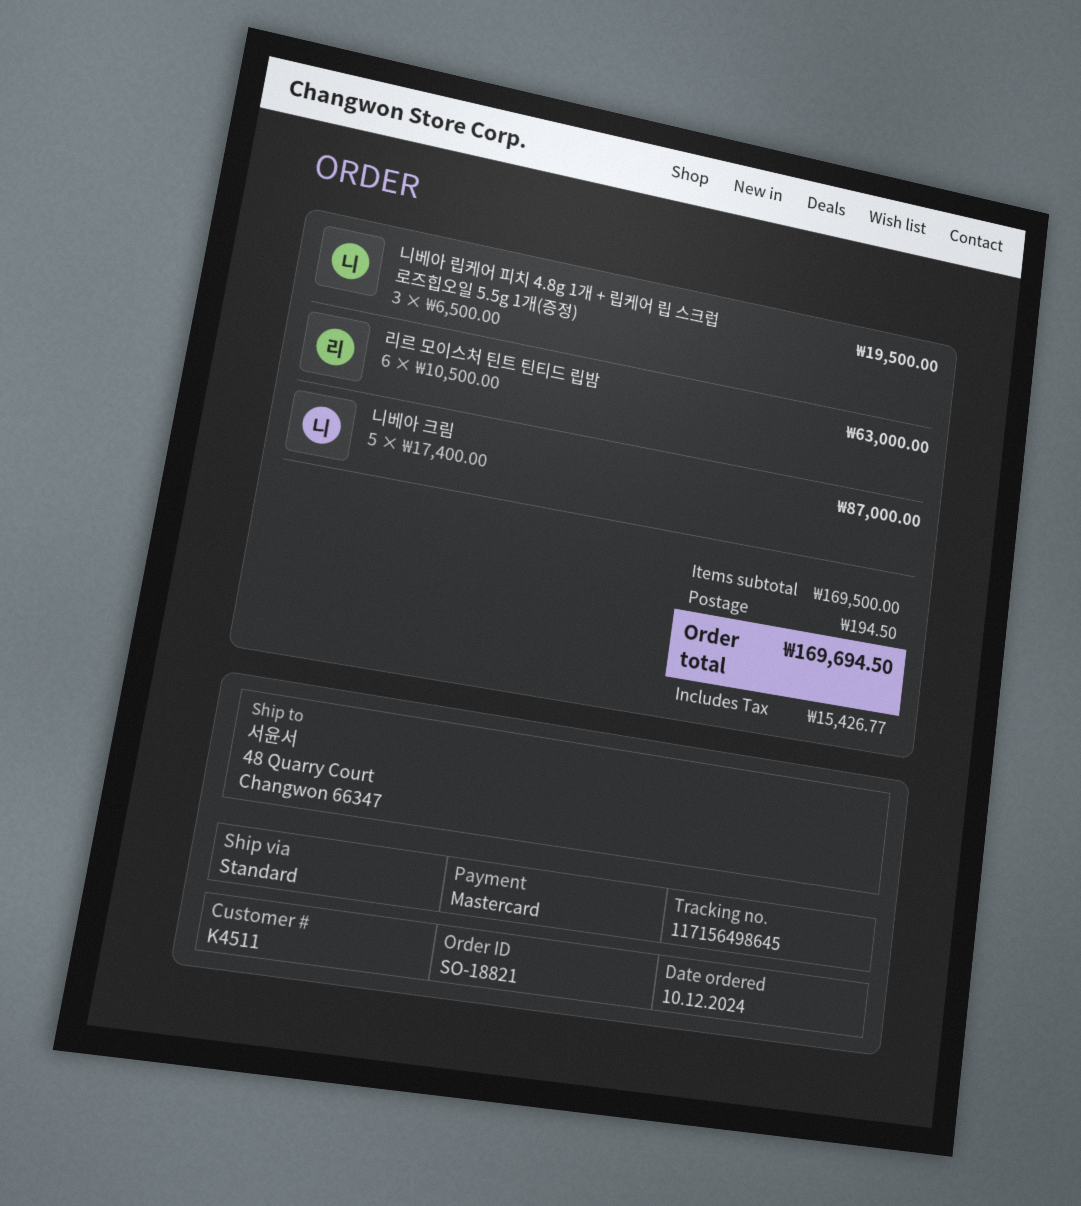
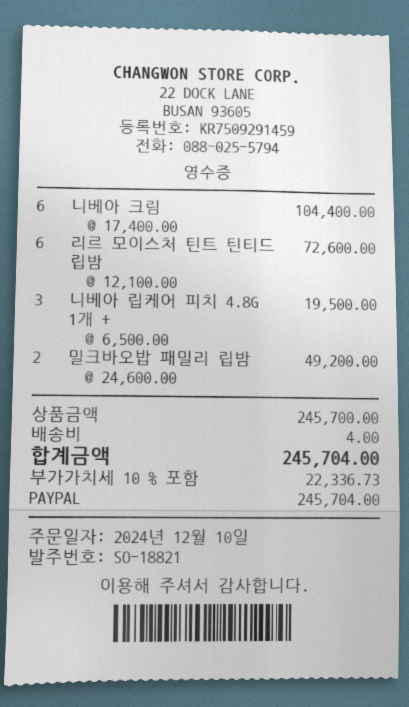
payment method: Mastercard -> PayPal
리르 모이스처 틴트 틴티드 립밤: 6 x 10500.00 = 63000.00 -> 6 x 12100.00 = 72600.00
니베아 크림: 5 x 17400.00 = 87000.00 -> 6 x 17400.00 = 104400.00
밀크바오밥 패밀리 립밤: none -> 2 x 24600.00 = 49200.00
subtotal: 169500.00 -> 245700.00
shipping: 194.50 -> 4.00
tax: 15426.77 -> 22336.73
total: 169694.50 -> 245704.00

